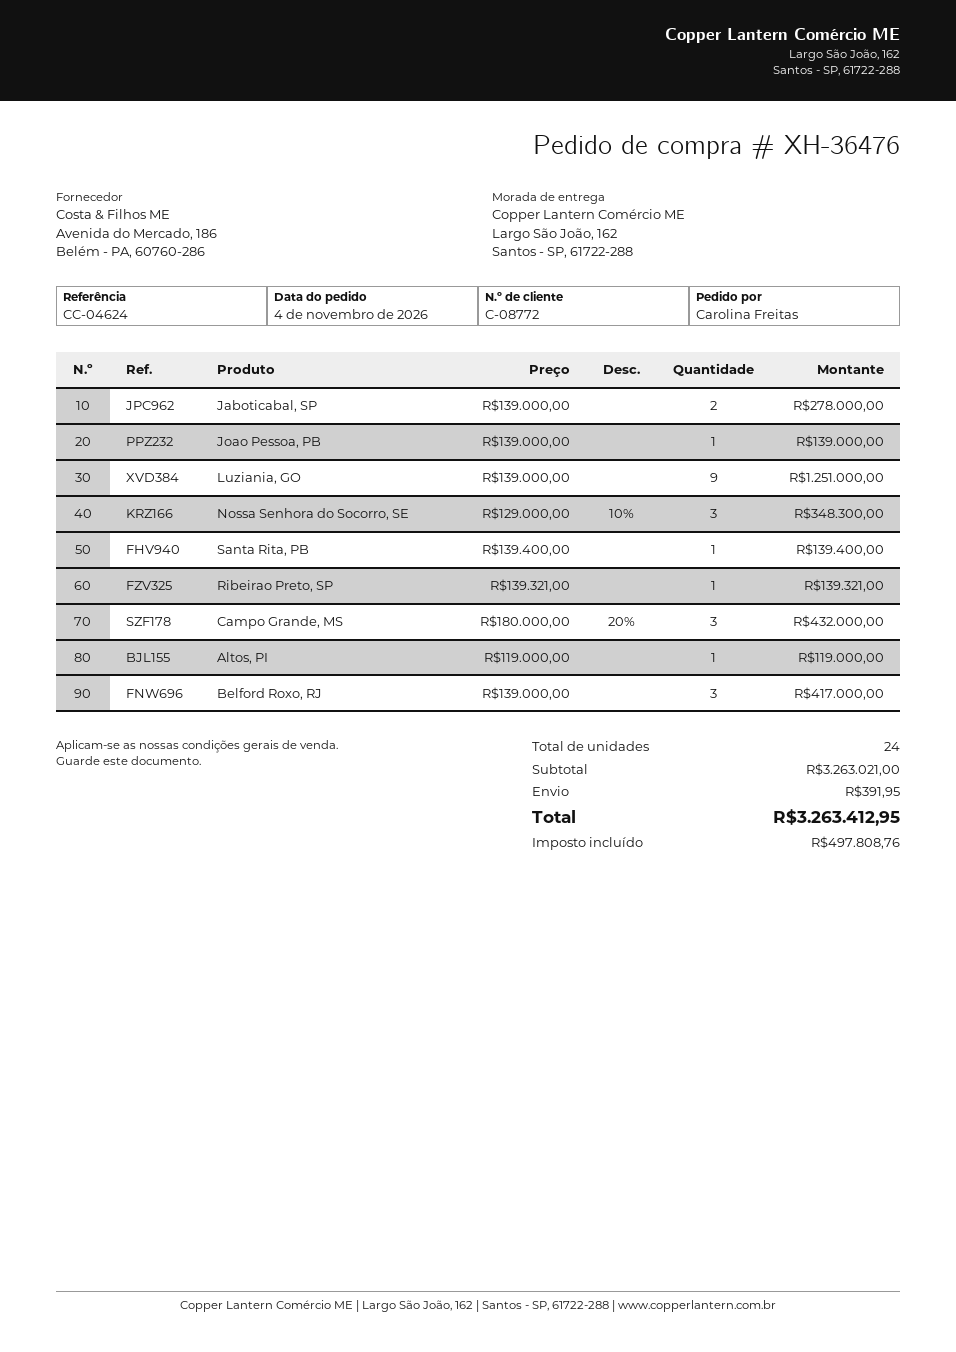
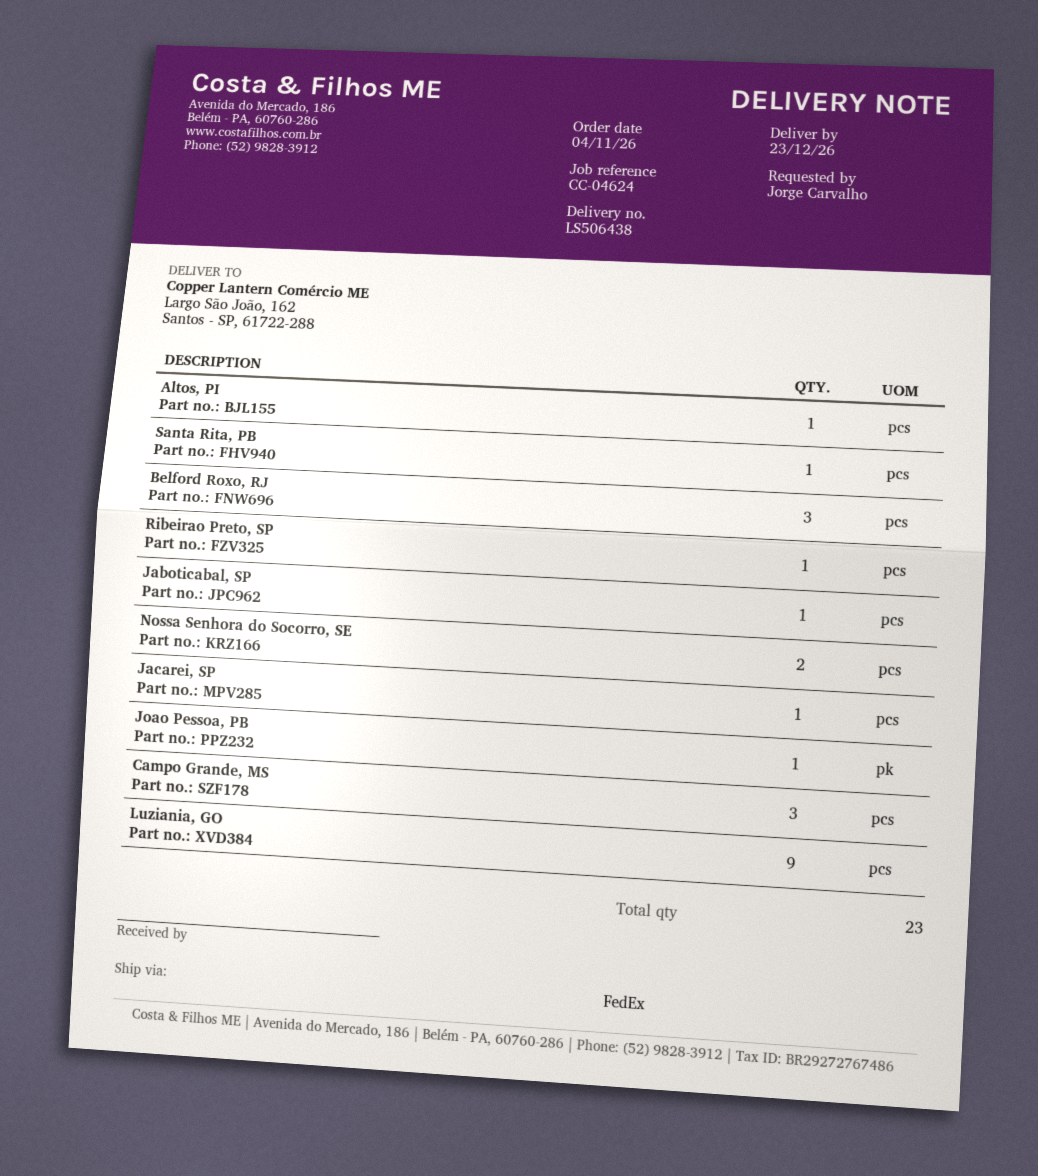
ordered by: Carolina Freitas -> Jorge Carvalho
Jaboticabal, SP: 2 -> 1
Nossa Senhora do Socorro, SE: 3 -> 2
Jacarei, SP: none -> 1
total quantity: 24 -> 23

